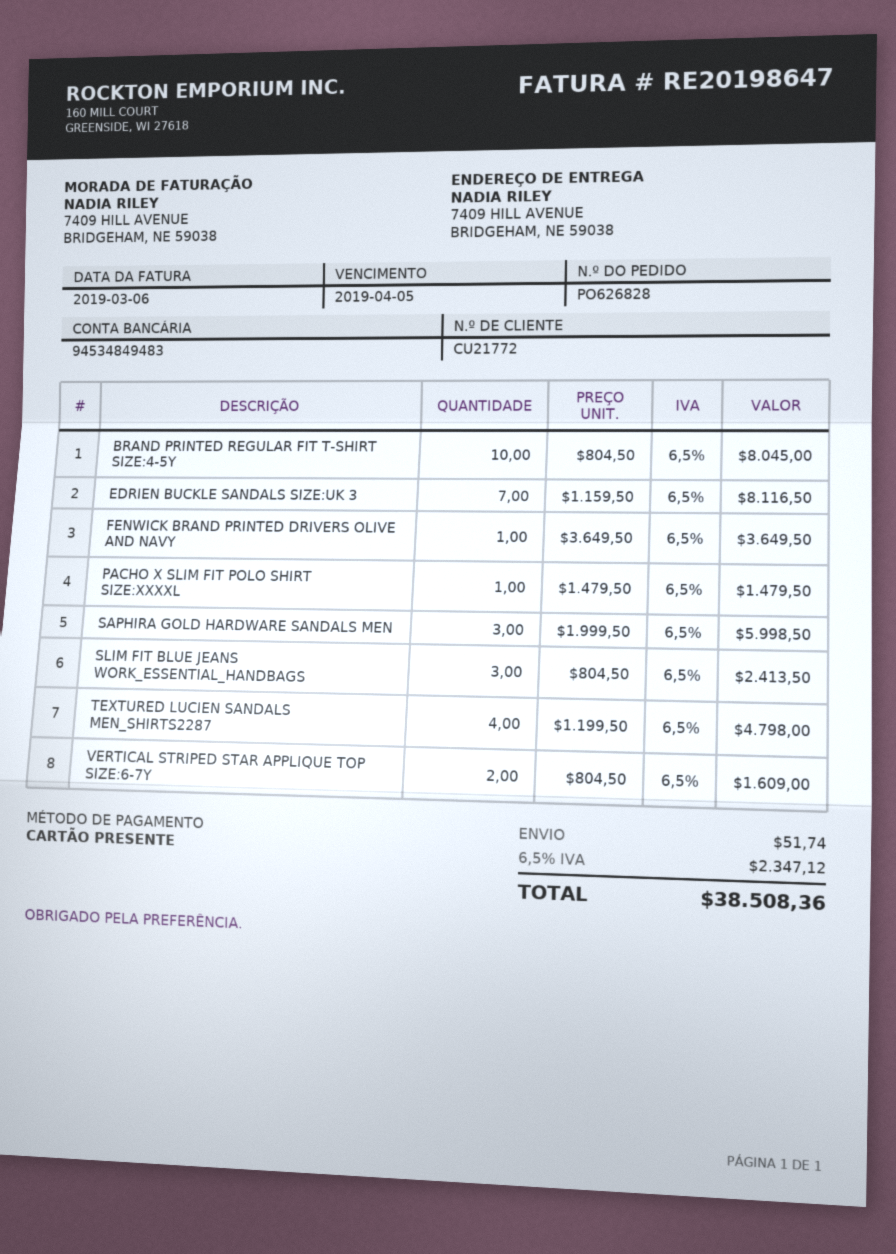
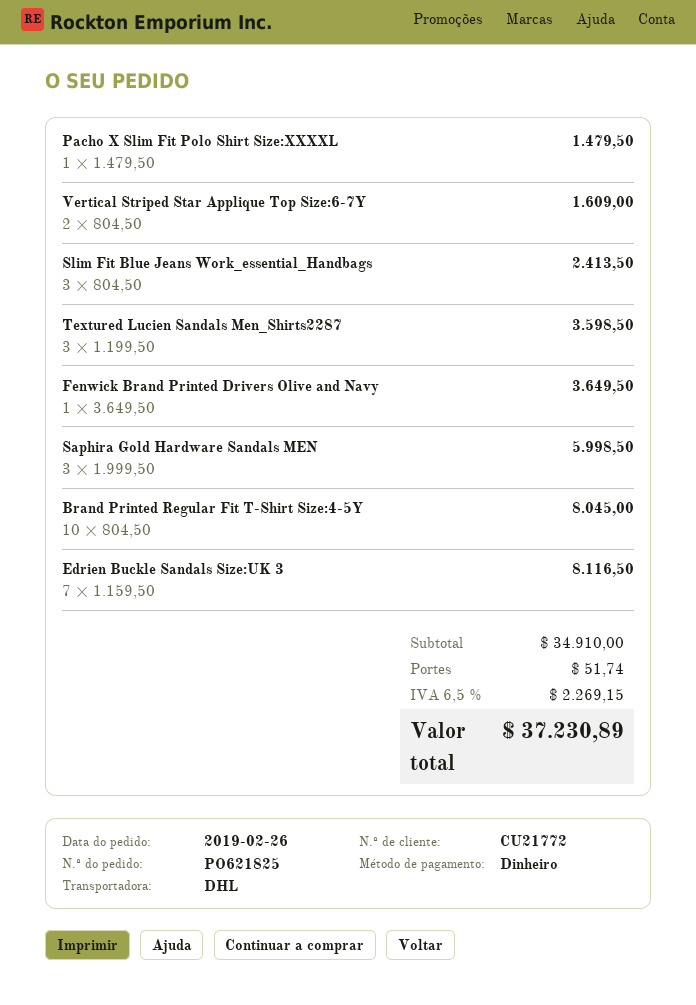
order number: PO626828 -> PO621825
payment method: gift card -> cash
TEXTURED LUCIEN SANDALS MEN_SHIRTS2287: 4 x 1199.50 = 4798.00 -> 3 x 1199.50 = 3598.50
tax: 6.5% = 2347.12 -> 6.5% = 2269.15
total: 38508.36 -> 37230.89

